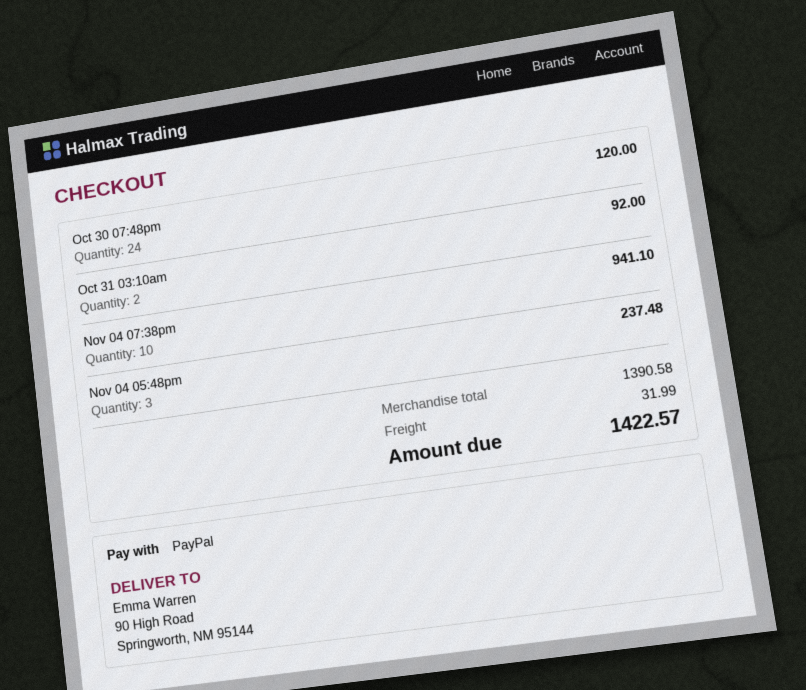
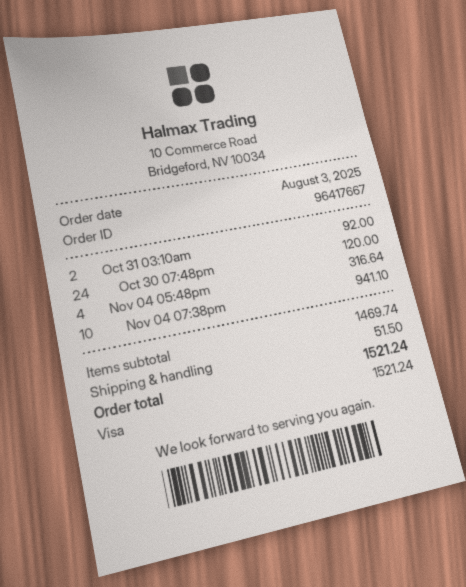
payment method: PayPal -> Visa
Nov 04 05:48pm: 3 for 237.48 -> 4 for 316.64
subtotal: 1390.58 -> 1469.74
shipping: 31.99 -> 51.50
total: 1422.57 -> 1521.24

